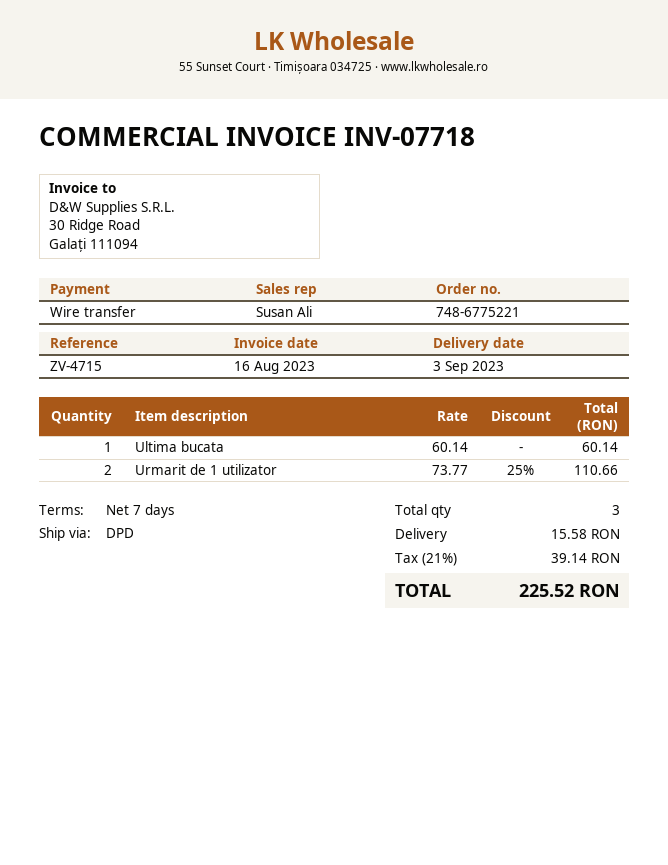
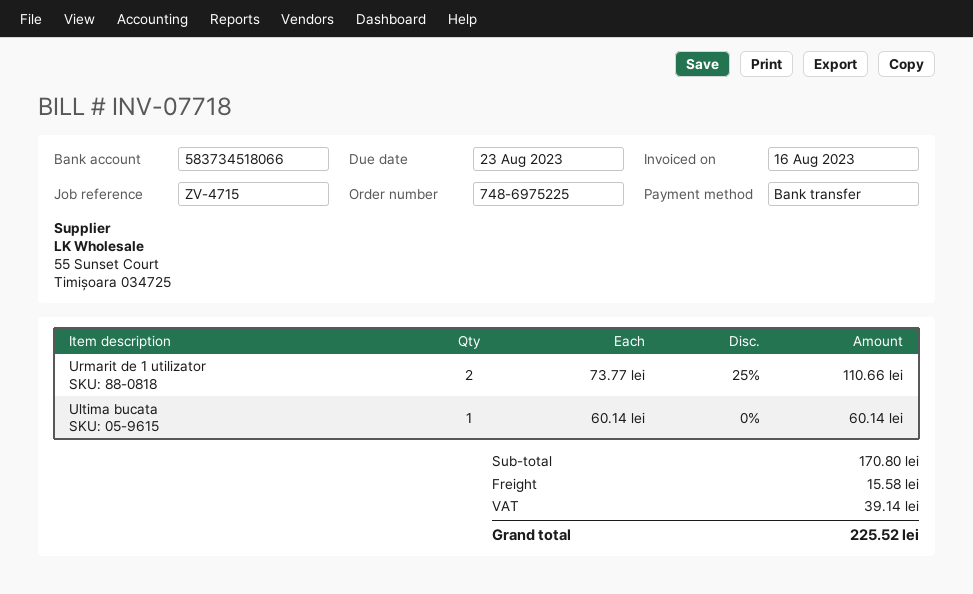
order number: 748-6775221 -> 748-6975225

